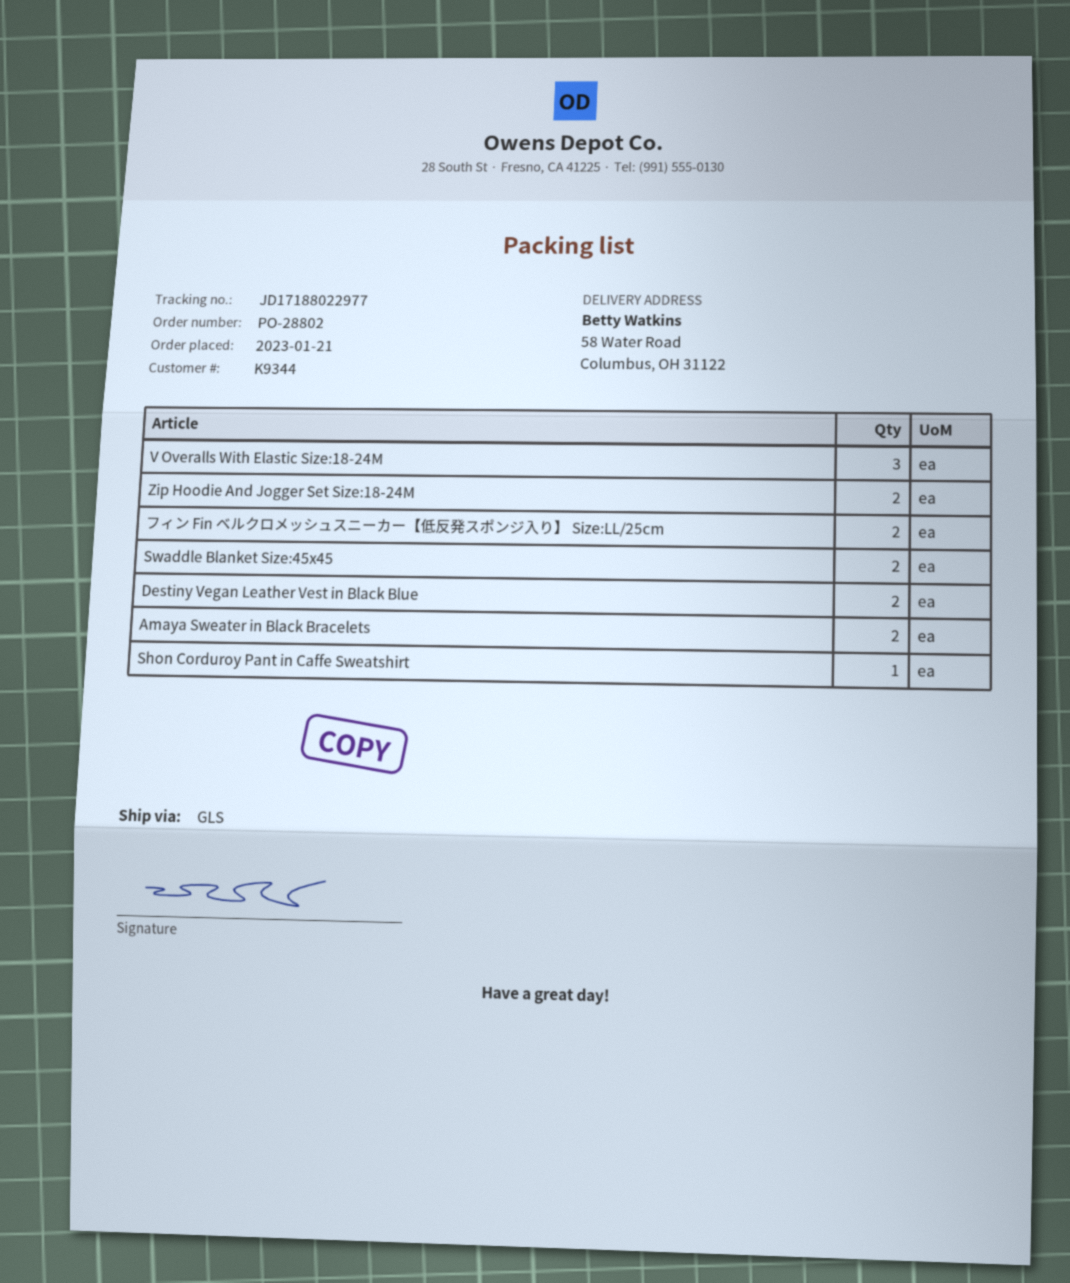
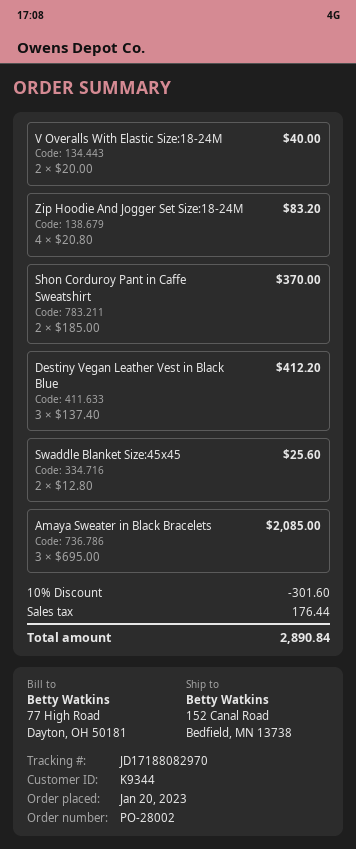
order number: PO-28802 -> PO-28002
order date: 2023-01-21 -> 2023-01-20
tracking number: JD17188022977 -> JD17188082970
ship to: 58 Water Road, Columbus, OH 31122 -> 152 Canal Road, Bedfield, MN 13738
V Overalls With Elastic Size:18-24M: 3 -> 2
Zip Hoodie And Jogger Set Size:18-24M: 2 -> 4
フィン Fin ベルクロメッシュスニーカー【低反発スポンジ入り】 Size:LL/25cm: 2 -> none
Destiny Vegan Leather Vest in Black Blue: 2 -> 3
Amaya Sweater in Black Bracelets: 2 -> 3
Shon Corduroy Pant in Caffe Sweatshirt: 1 -> 2

